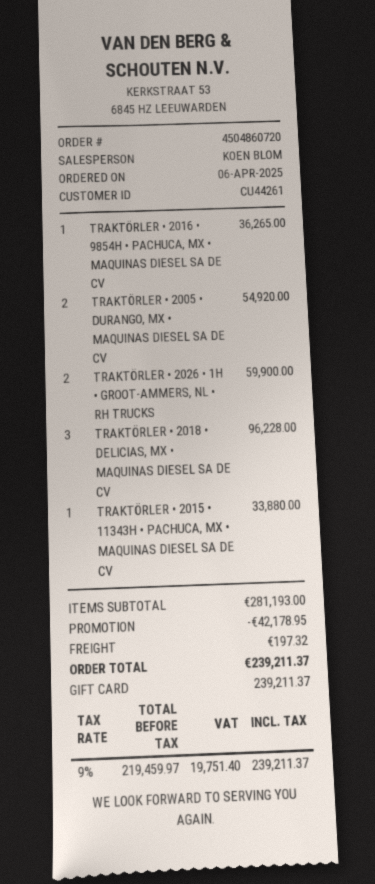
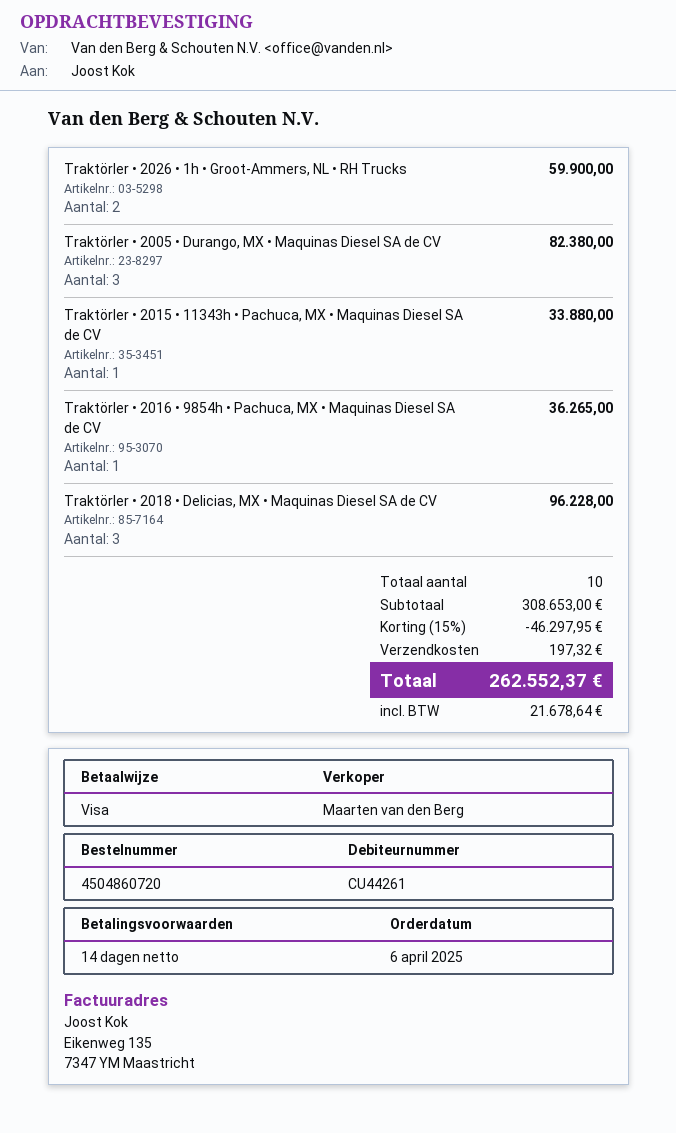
sales rep: KOEN BLOM -> Maarten van den Berg
payment method: gift card -> Visa
TRAKTÖRLER • 2005 • DURANGO, MX • MAQUINAS DIESEL SA DE CV: 2 for 54920.00 -> 3 for 82380.00
subtotal: 281193.00 -> 308653.00
discount: 42178.95 -> 46297.95
tax: 19751.40 -> 21678.64
total: 239211.37 -> 262552.37

